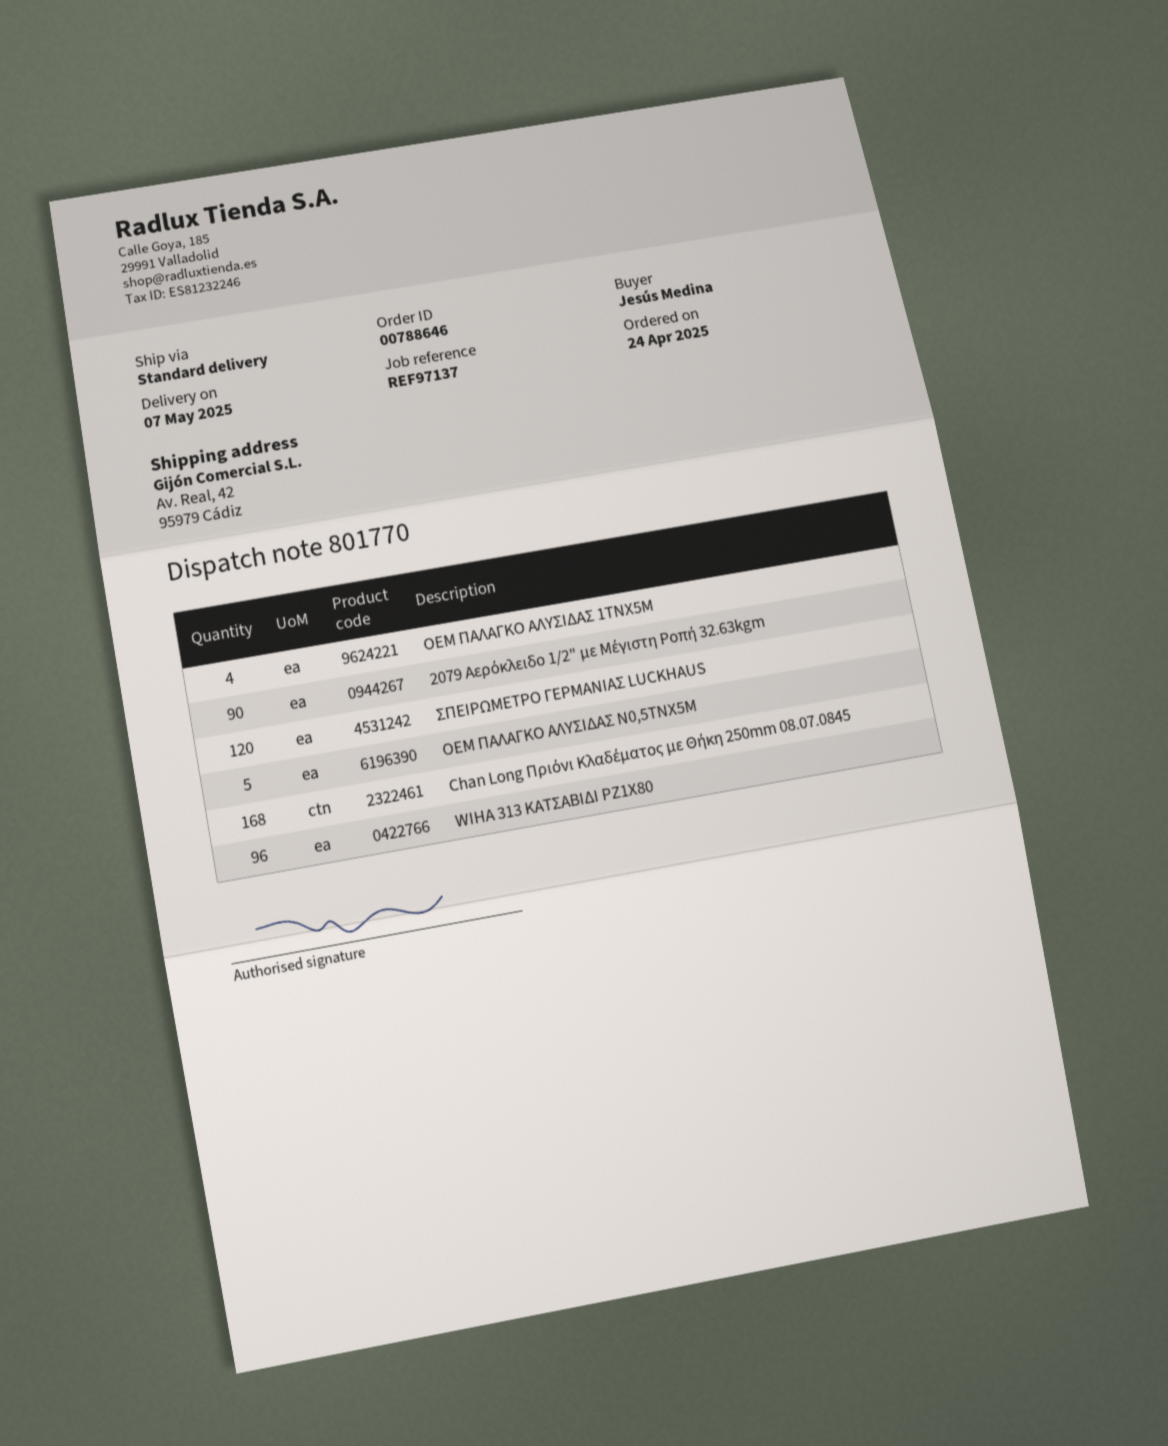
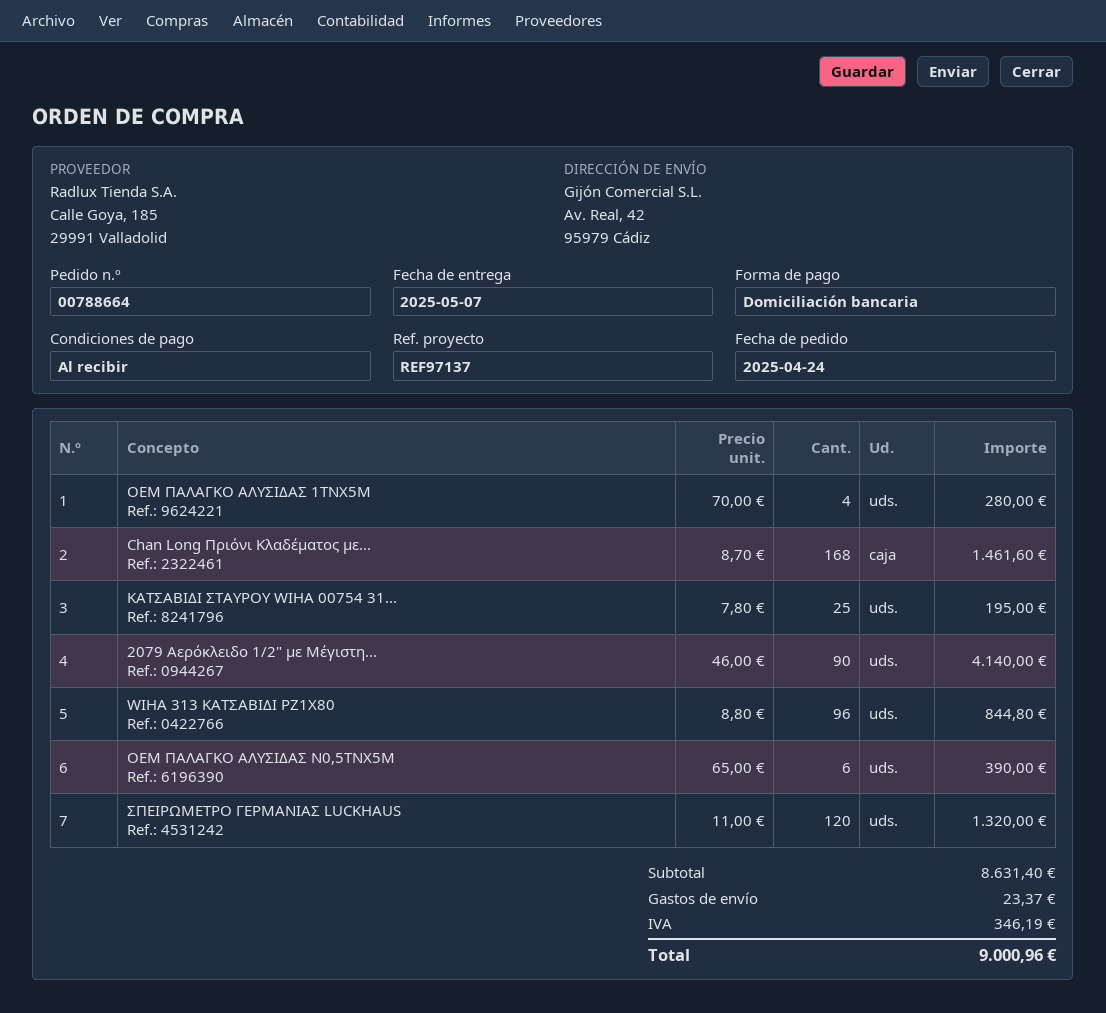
order number: 00788646 -> 00788664
OEM ΠΑΛΑΓΚΟ ΑΛΥΣΙΔΑΣ N0,5TNX5M: 5 -> 6
ΚΑΤΣΑΒΙΔΙ ΣΤΑΥΡΟΥ WIHA 00754 31...: none -> 25

